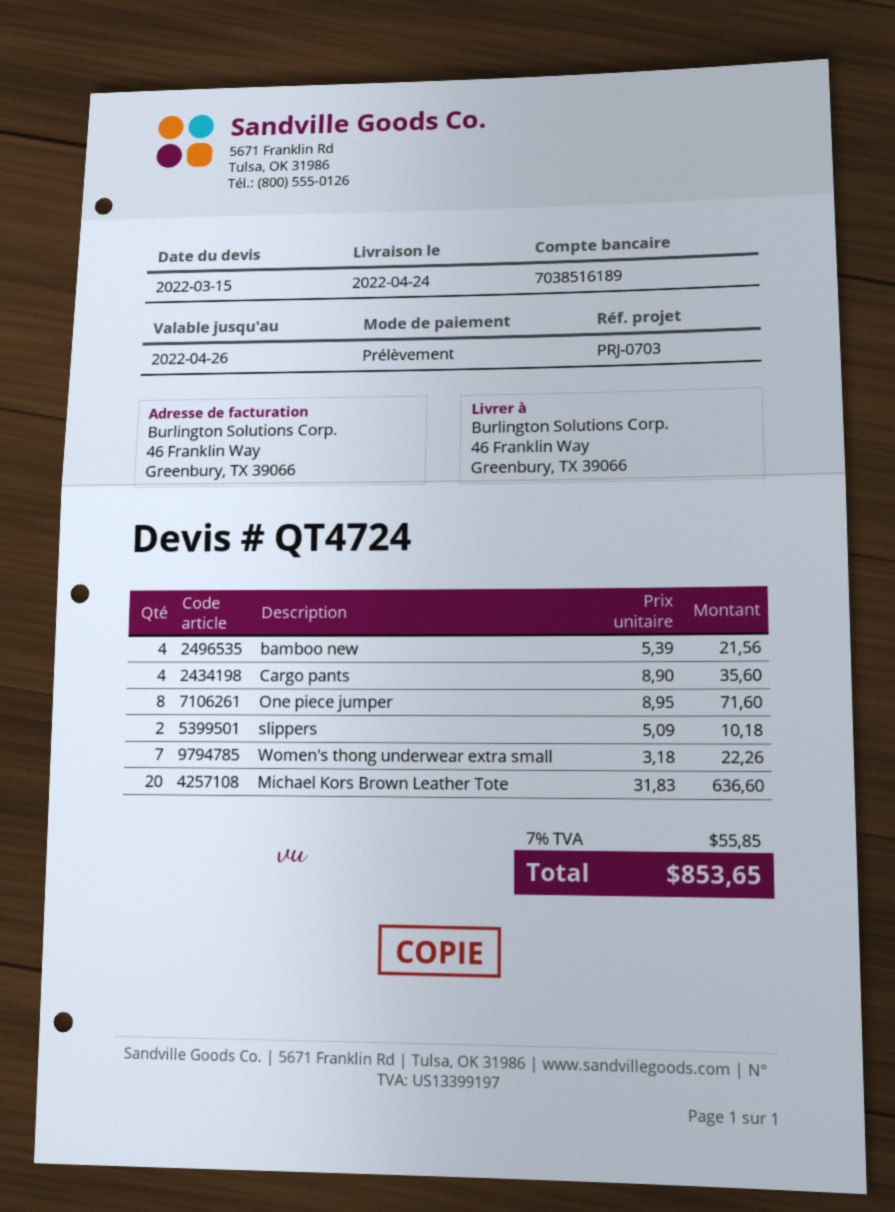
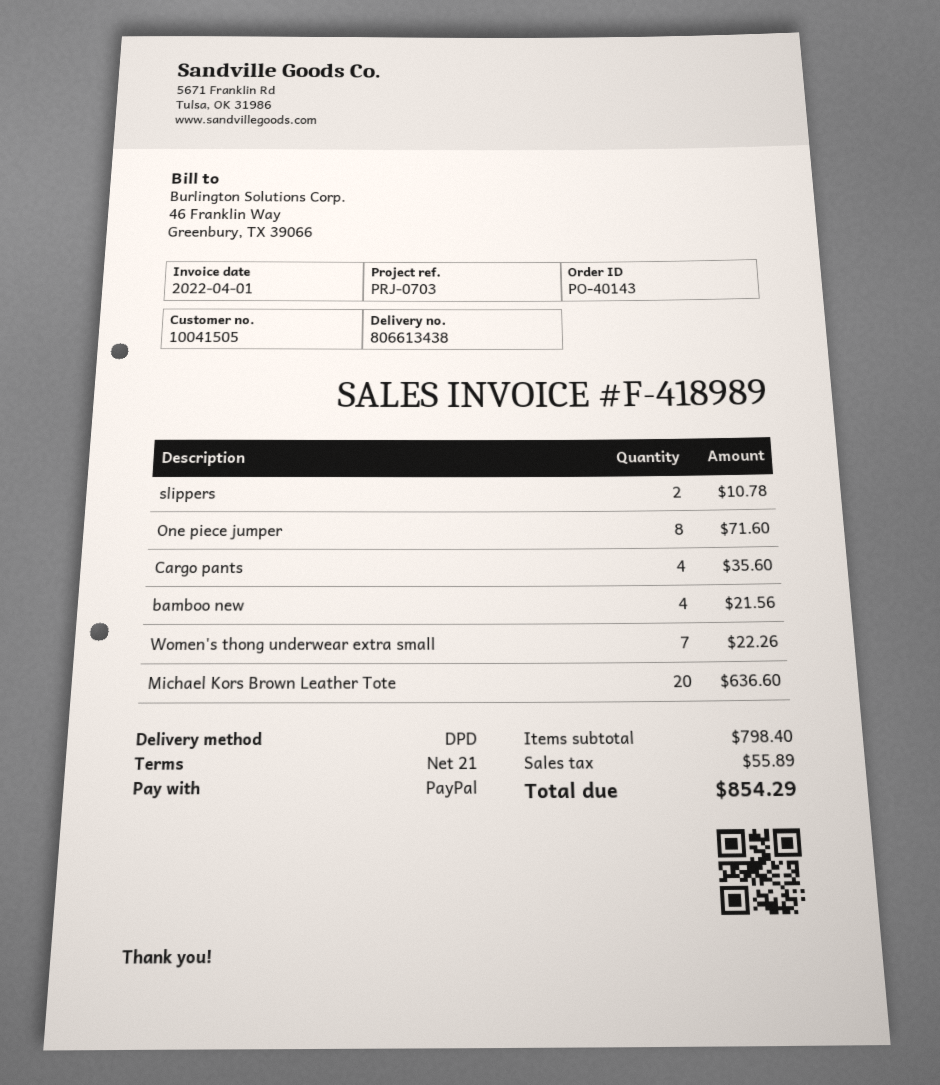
payment method: direct debit -> PayPal
slippers: 2 for 10.18 -> 2 for 10.78
tax: 55.85 -> 55.89
total: 853.65 -> 854.29

